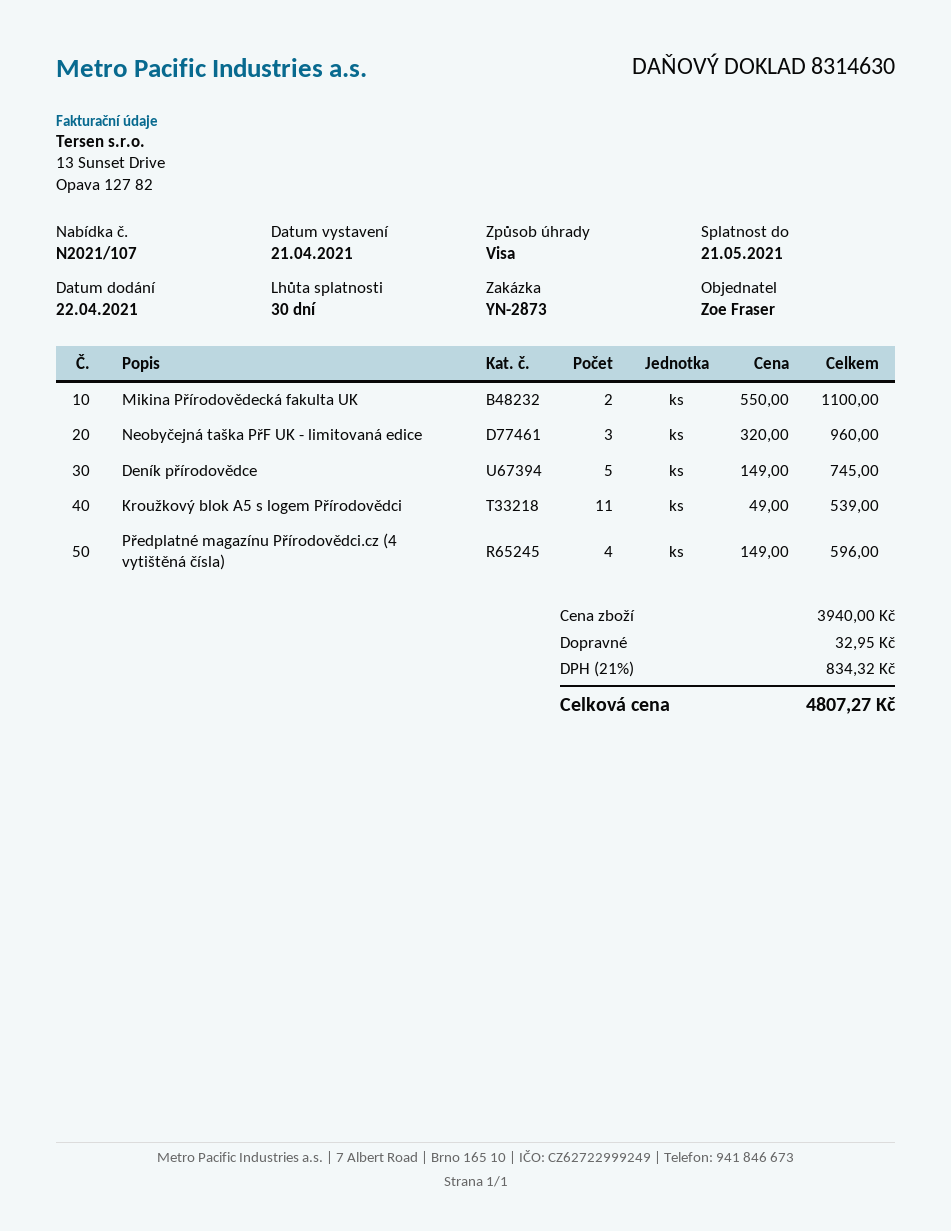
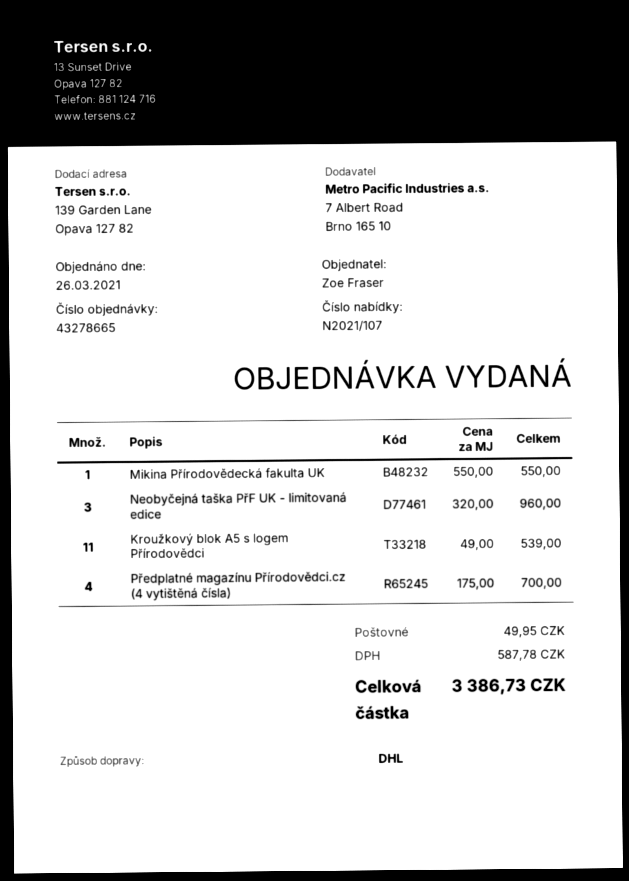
Mikina Přírodovědecká fakulta UK: 2 x 550.00 = 1100.00 -> 1 x 550.00 = 550.00
Deník přírodovědce: 5 x 149.00 = 745.00 -> none
Předplatné magazínu Přírodovědci.cz (4 vytištěná čísla): 4 x 149.00 = 596.00 -> 4 x 175.00 = 700.00
shipping: 32.95 -> 49.95
tax: 834.32 -> 587.78
total: 4807.27 -> 3386.73

